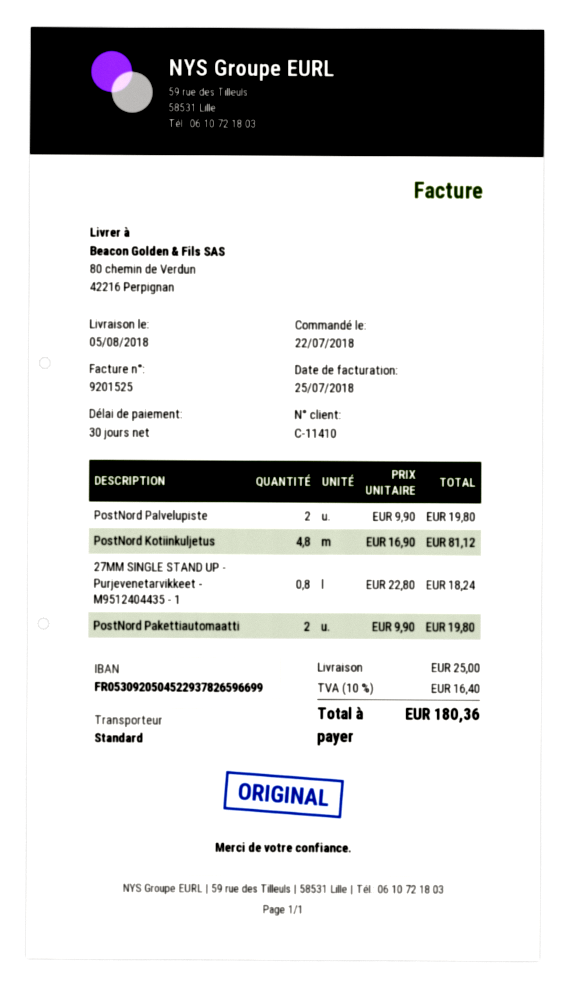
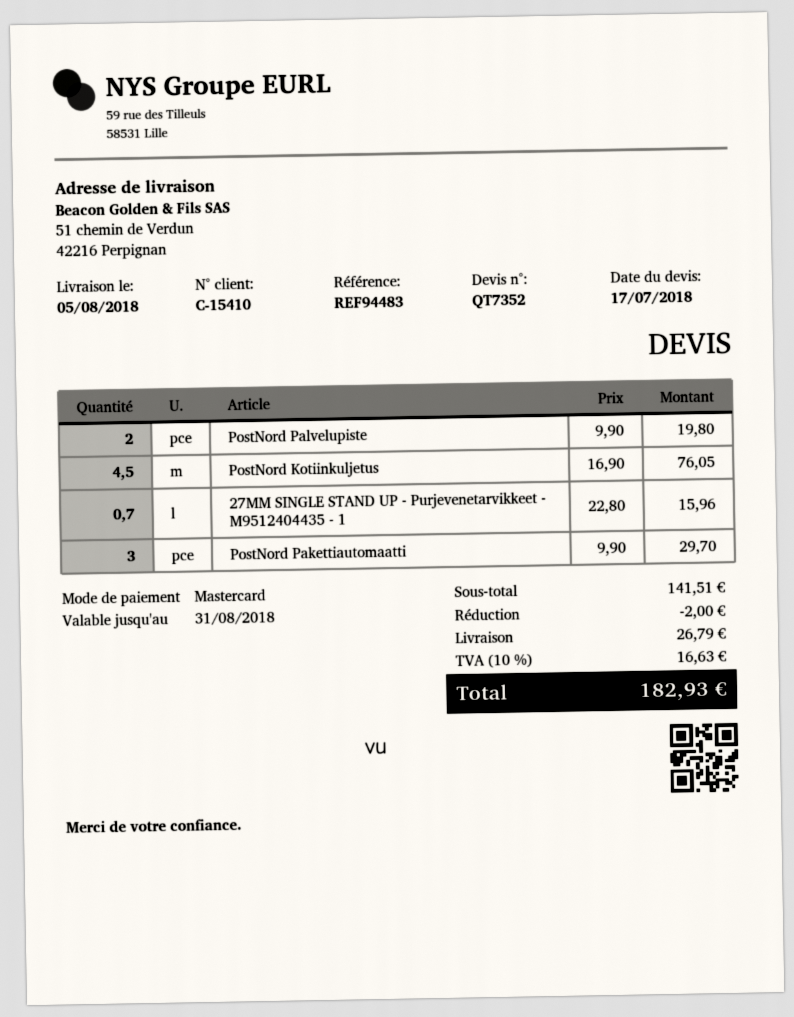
customer number: C-11410 -> C-15410
ship to: 80 chemin de Verdun, 42216 Perpignan -> 51 chemin de Verdun, 42216 Perpignan
PostNord Kotiinkuljetus: 4.8 x 16.90 = 81.12 -> 4.5 x 16.90 = 76.05
27MM SINGLE STAND UP - Purjevenetarvikkeet - M9512404435 - 1: 0.8 x 22.80 = 18.24 -> 0.7 x 22.80 = 15.96
PostNord Pakettiautomaatti: 2 x 9.90 = 19.80 -> 3 x 9.90 = 29.70
discount: none -> 2.00
shipping: 25.00 -> 26.79
tax: 10% = 16.40 -> 10% = 16.63
total: 180.36 -> 182.93

